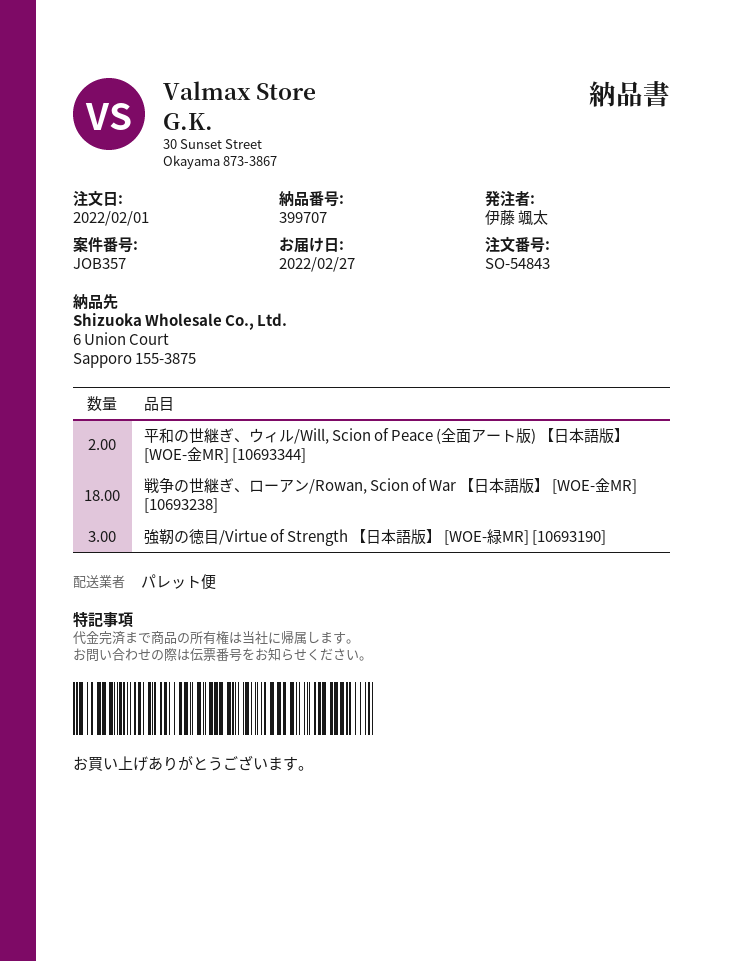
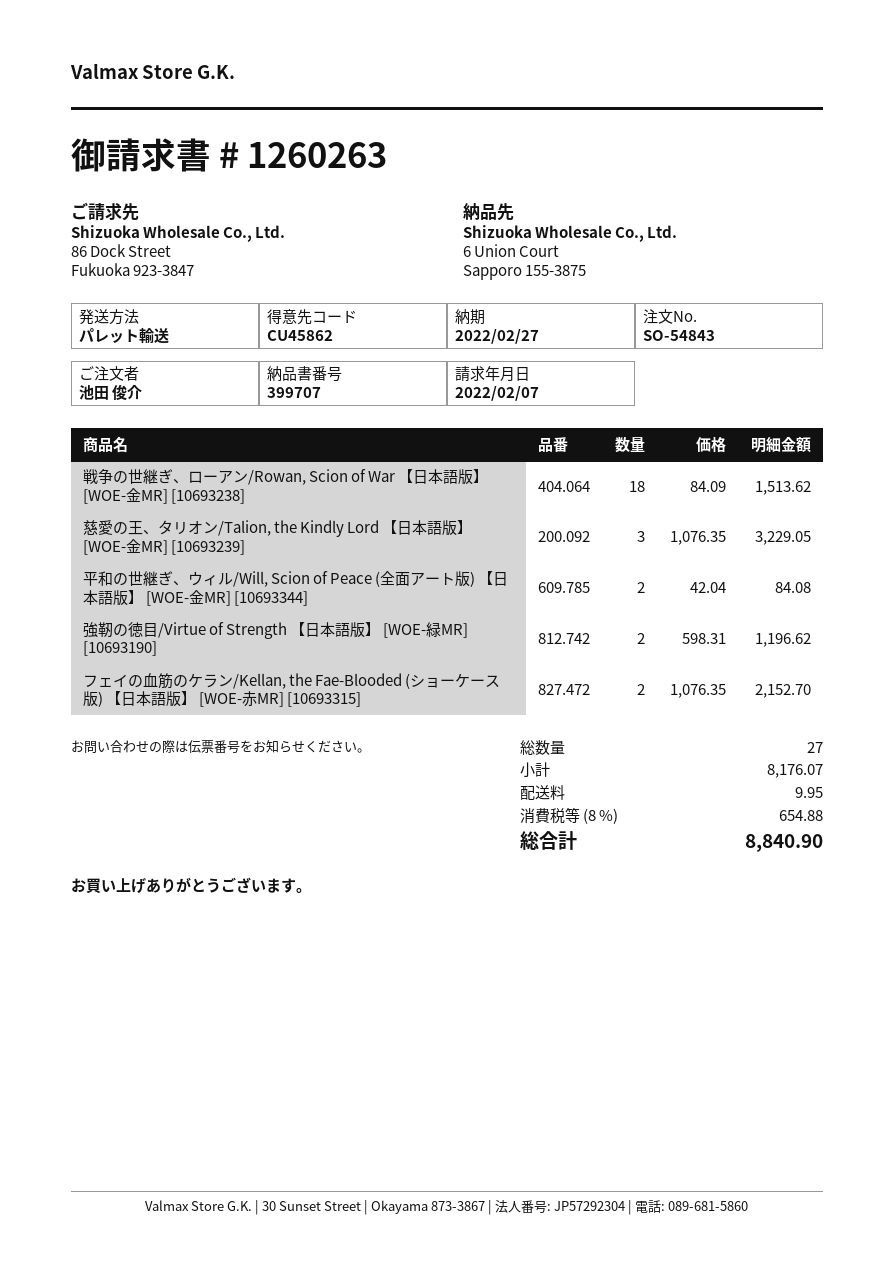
ordered by: 伊藤 颯太 -> 池田 俊介
強靭の徳目/Virtue of Strength 【日本語版】 [WOE-緑MR] [10693190]: 3 -> 2
慈愛の王、タリオン/Talion, the Kindly Lord 【日本語版】 [WOE-金MR] [10693239]: none -> 3
フェイの血筋のケラン/Kellan, the Fae-Blooded (ショーケース版) 【日本語版】 [WOE-赤MR] [10693315]: none -> 2

